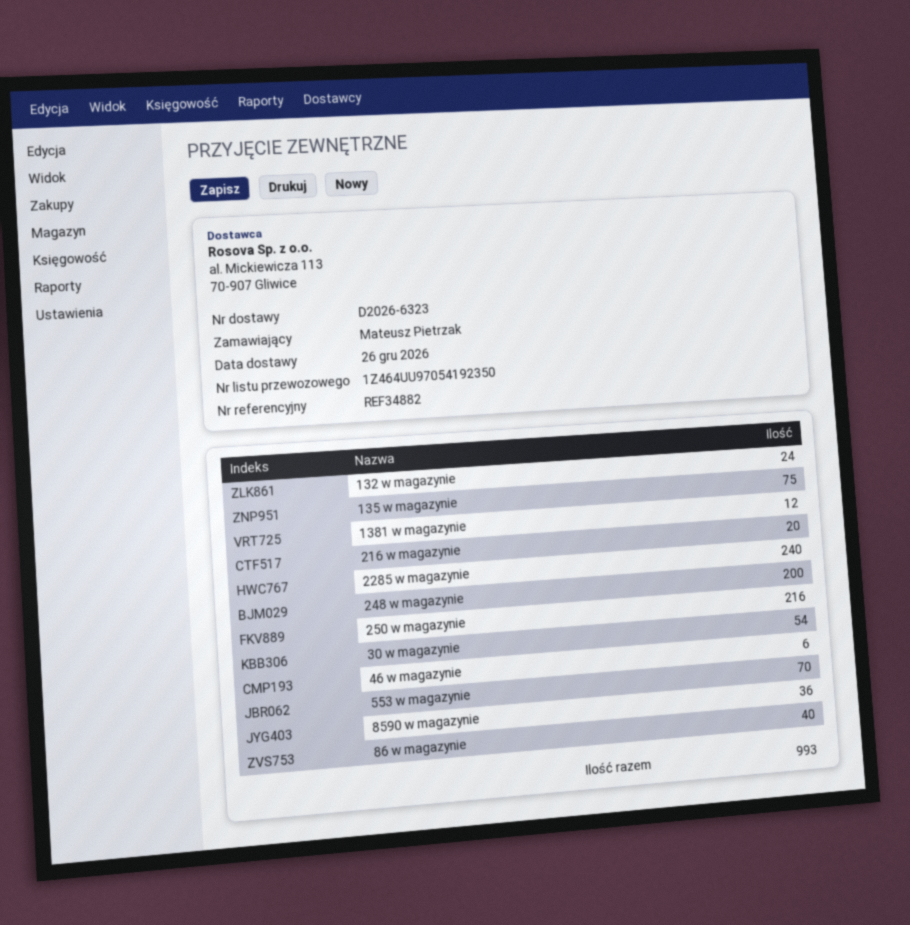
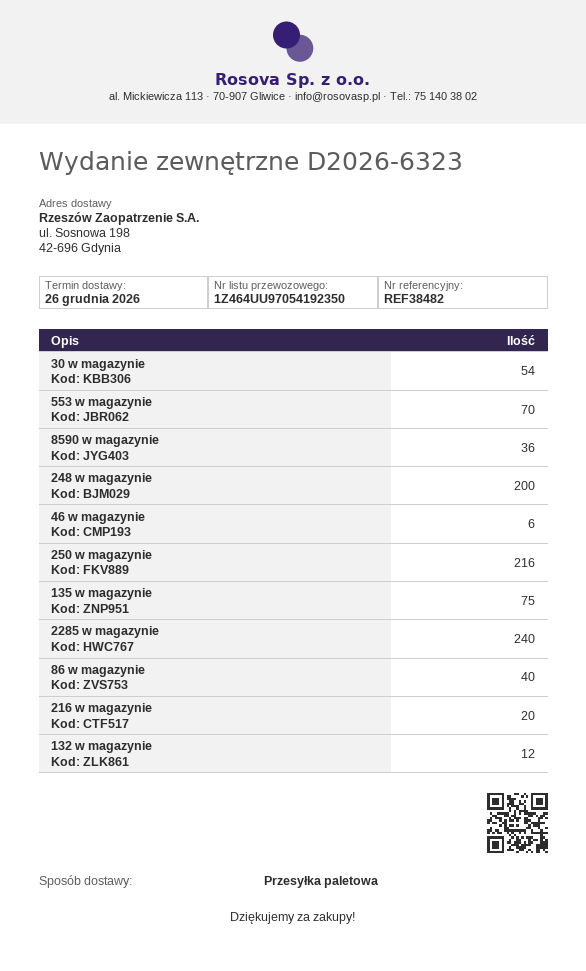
reference: REF34882 -> REF38482
132 w magazynie: 24 -> 12
1381 w magazynie: 12 -> none

